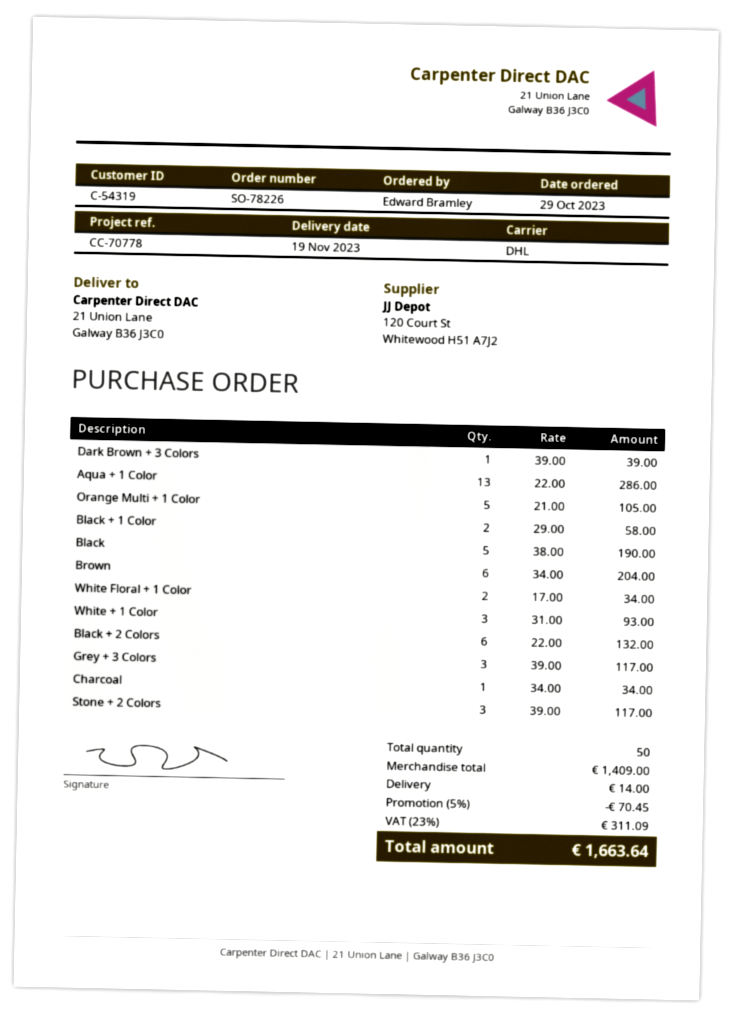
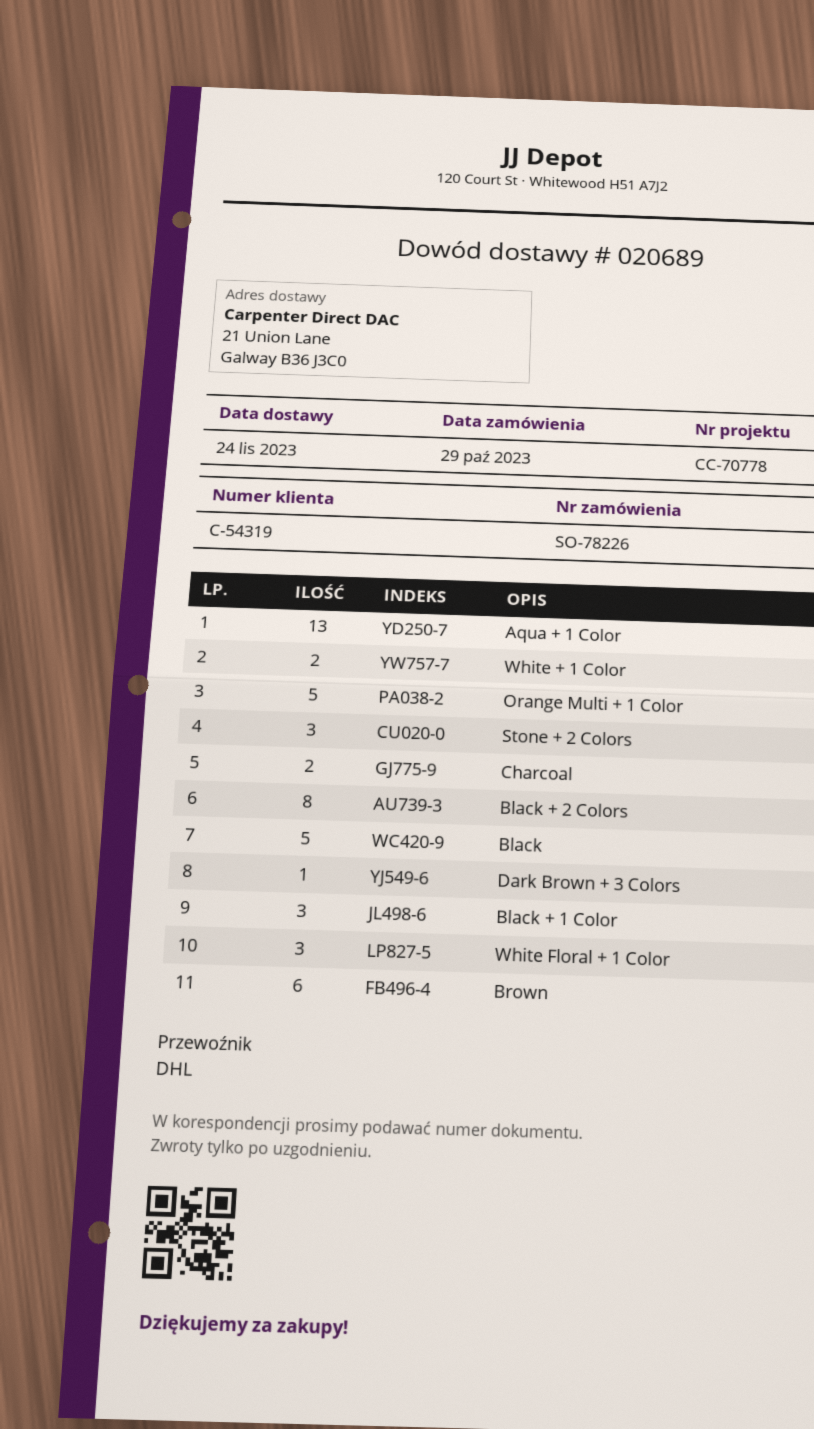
delivery date: 2023-11-19 -> 2023-11-24
Black + 1 Color: 2 -> 3
White Floral + 1 Color: 2 -> 3
White + 1 Color: 3 -> 2
Black + 2 Colors: 6 -> 8
Grey + 3 Colors: 3 -> none
Charcoal: 1 -> 2

